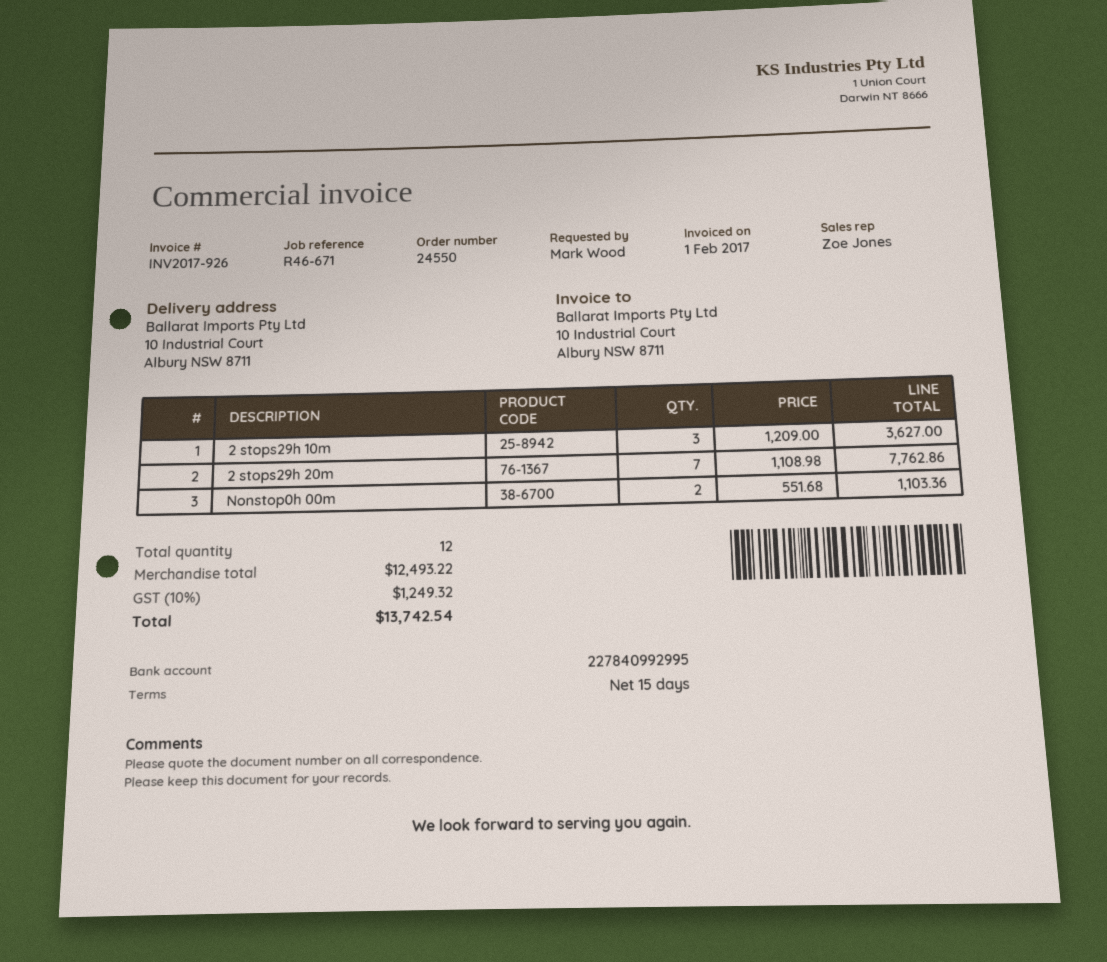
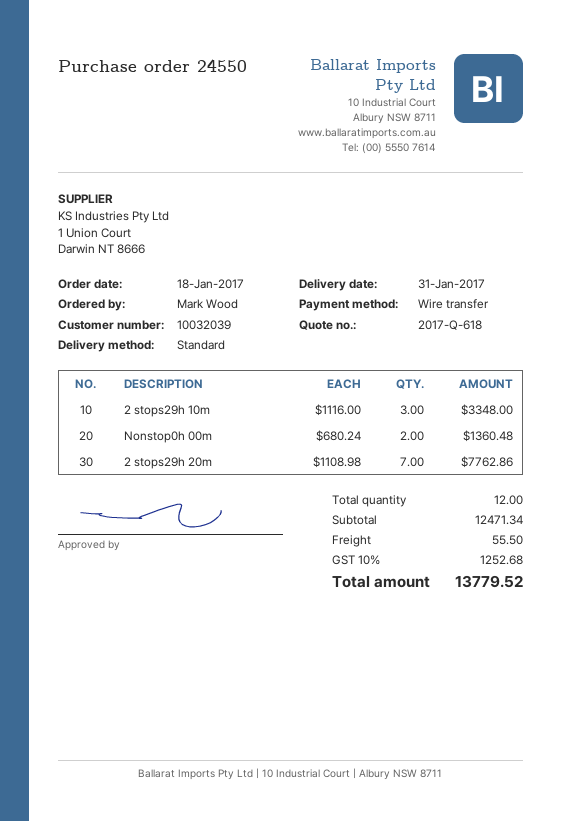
2 stops29h 10m: 3 x 1209.00 = 3627.00 -> 3 x 1116.00 = 3348.00
Nonstop0h 00m: 2 x 551.68 = 1103.36 -> 2 x 680.24 = 1360.48
subtotal: 12493.22 -> 12471.34
shipping: none -> 55.50
tax: 10% = 1249.32 -> 10% = 1252.68
total: 13742.54 -> 13779.52

